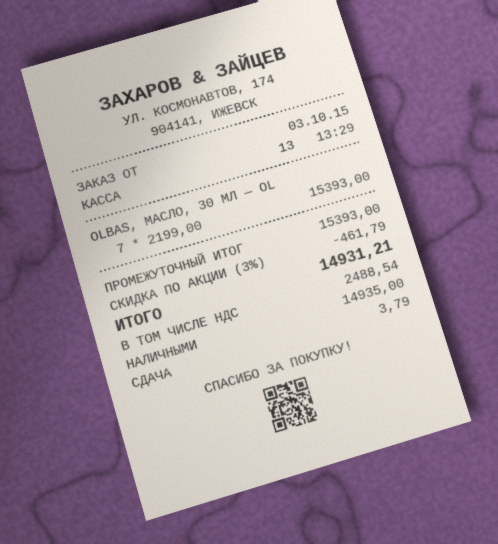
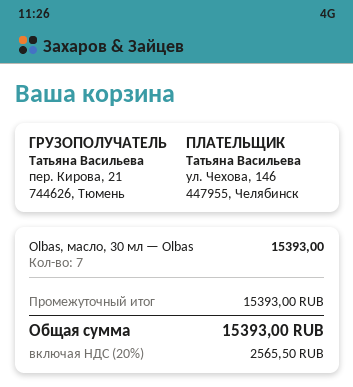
discount: 3% = 461.79 -> none
tax: 2488.54 -> 2565.50
total: 14931.21 -> 15393.00

